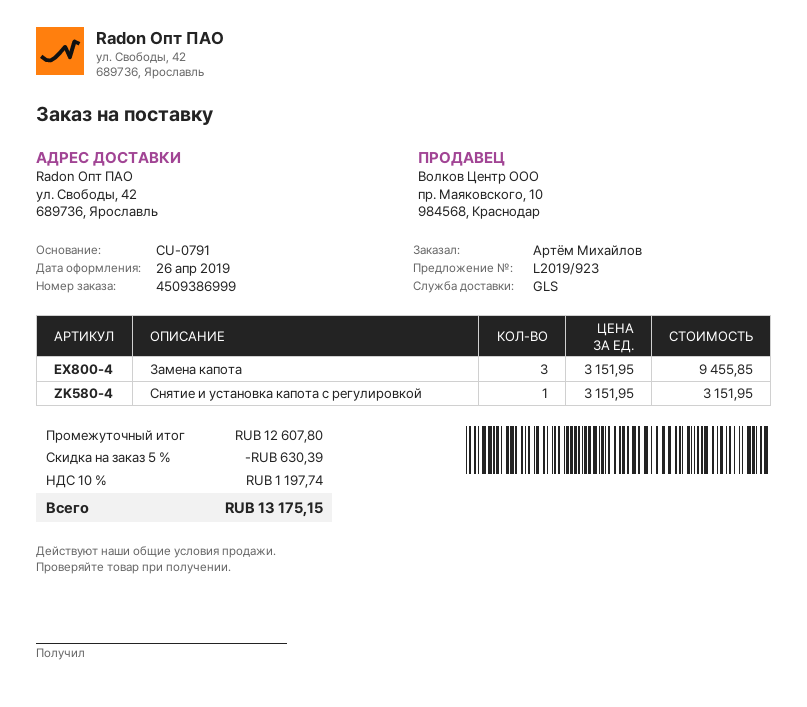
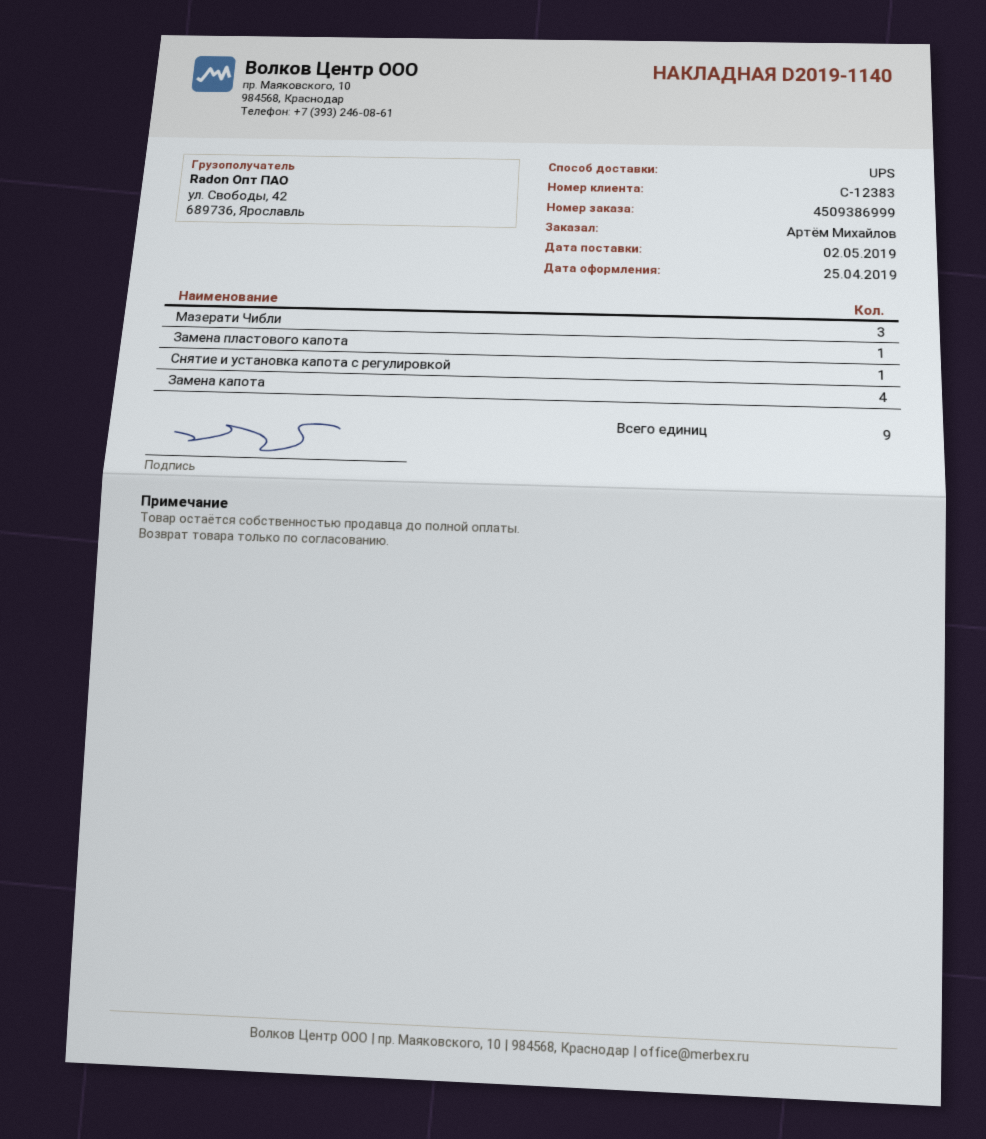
order date: 2019-04-26 -> 2019-04-25
shipping method: GLS -> UPS
Замена капота: 3 -> 4
Мазерати Чибли: none -> 3
Замена пластового капота: none -> 1

